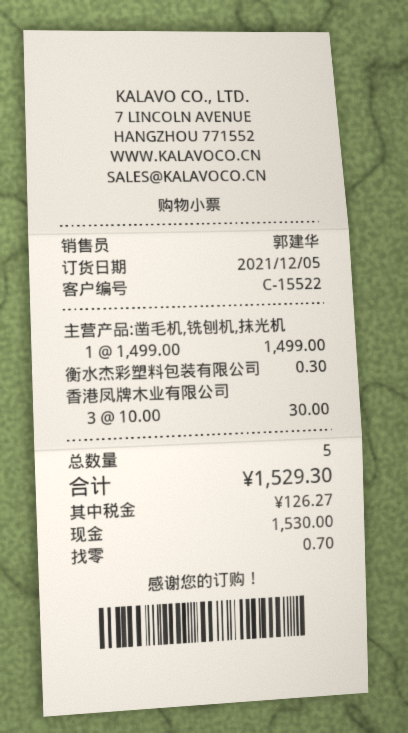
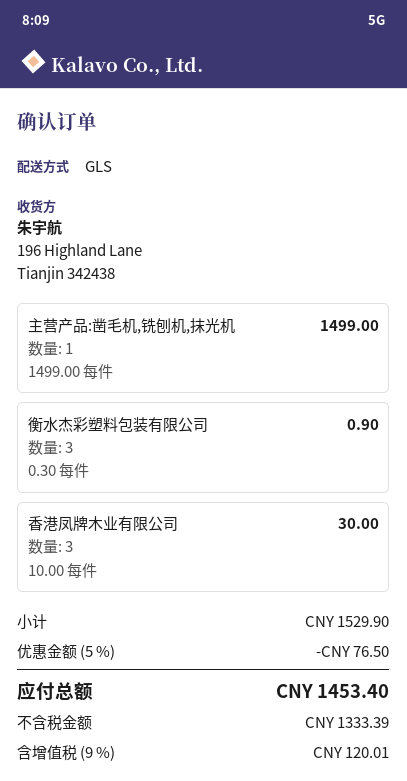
衡水杰彩塑料包装有限公司: 1 x 0.30 = 0.30 -> 3 x 0.30 = 0.90
discount: none -> 5% = 76.50
tax: 126.27 -> 120.01
total: 1529.30 -> 1453.40

